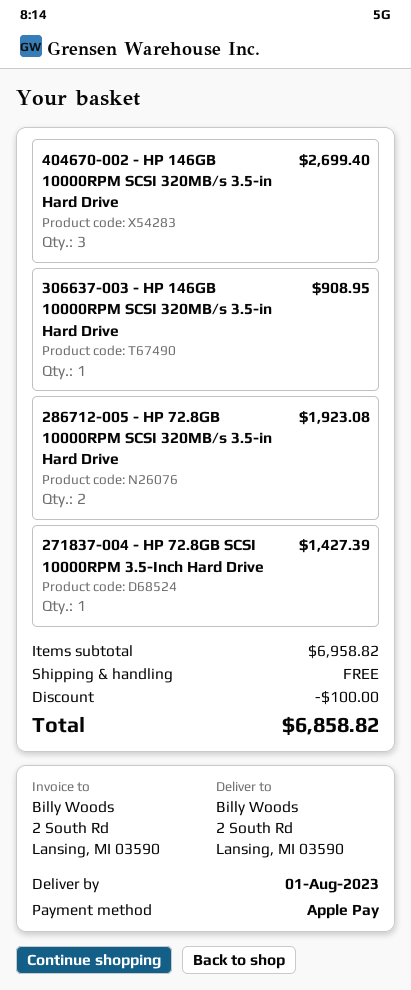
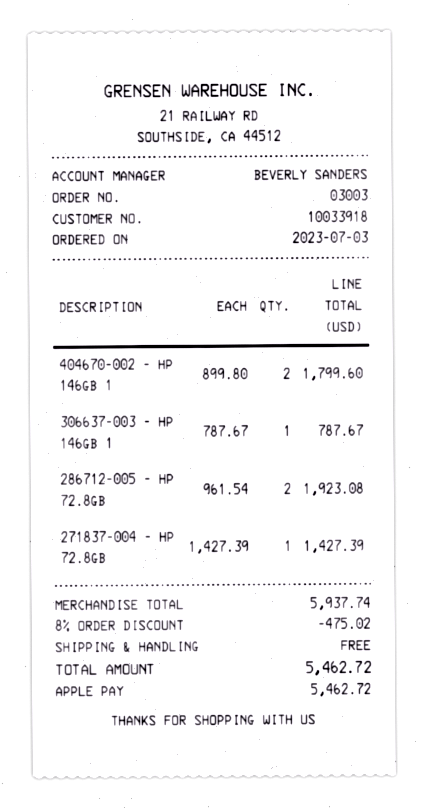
404670-002 - HP 146GB 10000RPM SCSI 320MB/s 3.5-in Hard Drive: 3 for 2699.40 -> 2 for 1799.60
306637-003 - HP 146GB 10000RPM SCSI 320MB/s 3.5-in Hard Drive: 1 for 908.95 -> 1 for 787.67
subtotal: 6958.82 -> 5937.74
discount: 100.00 -> 475.02
total: 6858.82 -> 5462.72

